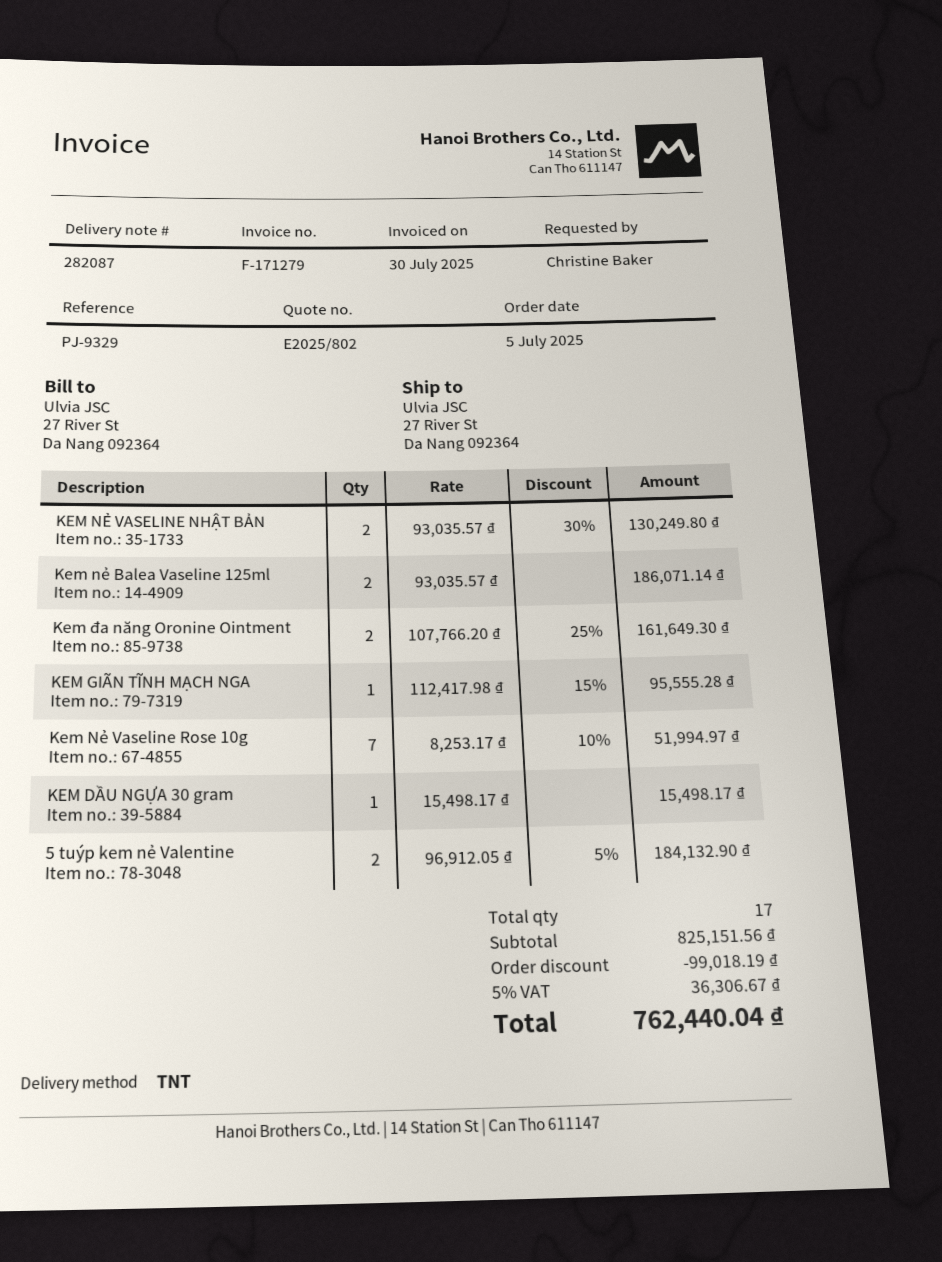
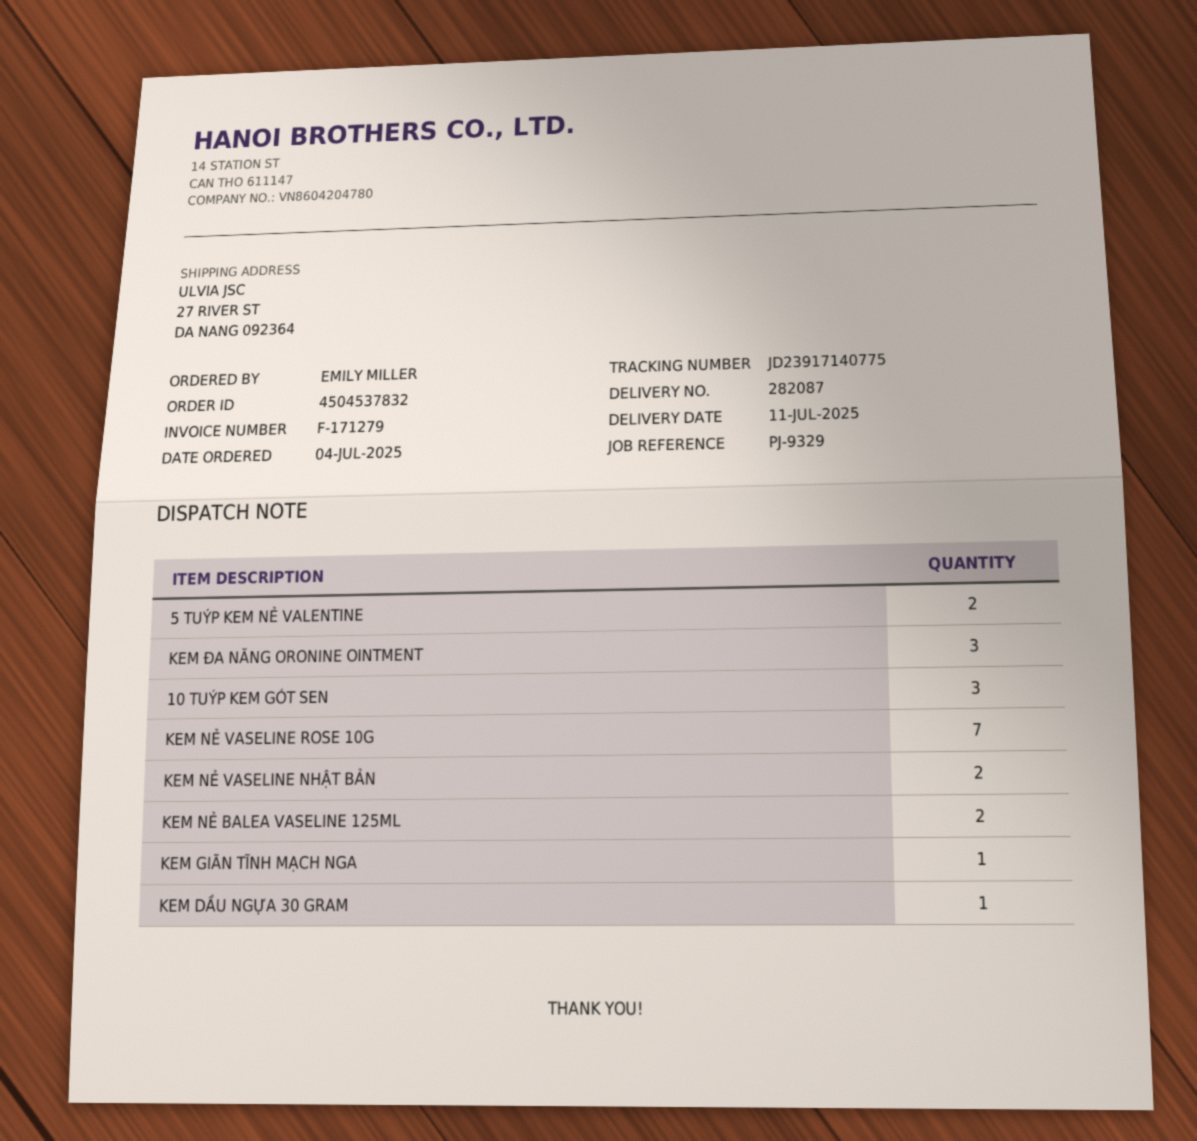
order date: 2025-07-05 -> 2025-07-04
ordered by: Christine Baker -> EMILY MILLER
Kem đa năng Oronine Ointment: 2 -> 3
10 TUÝP KEM GÓT SEN: none -> 3

